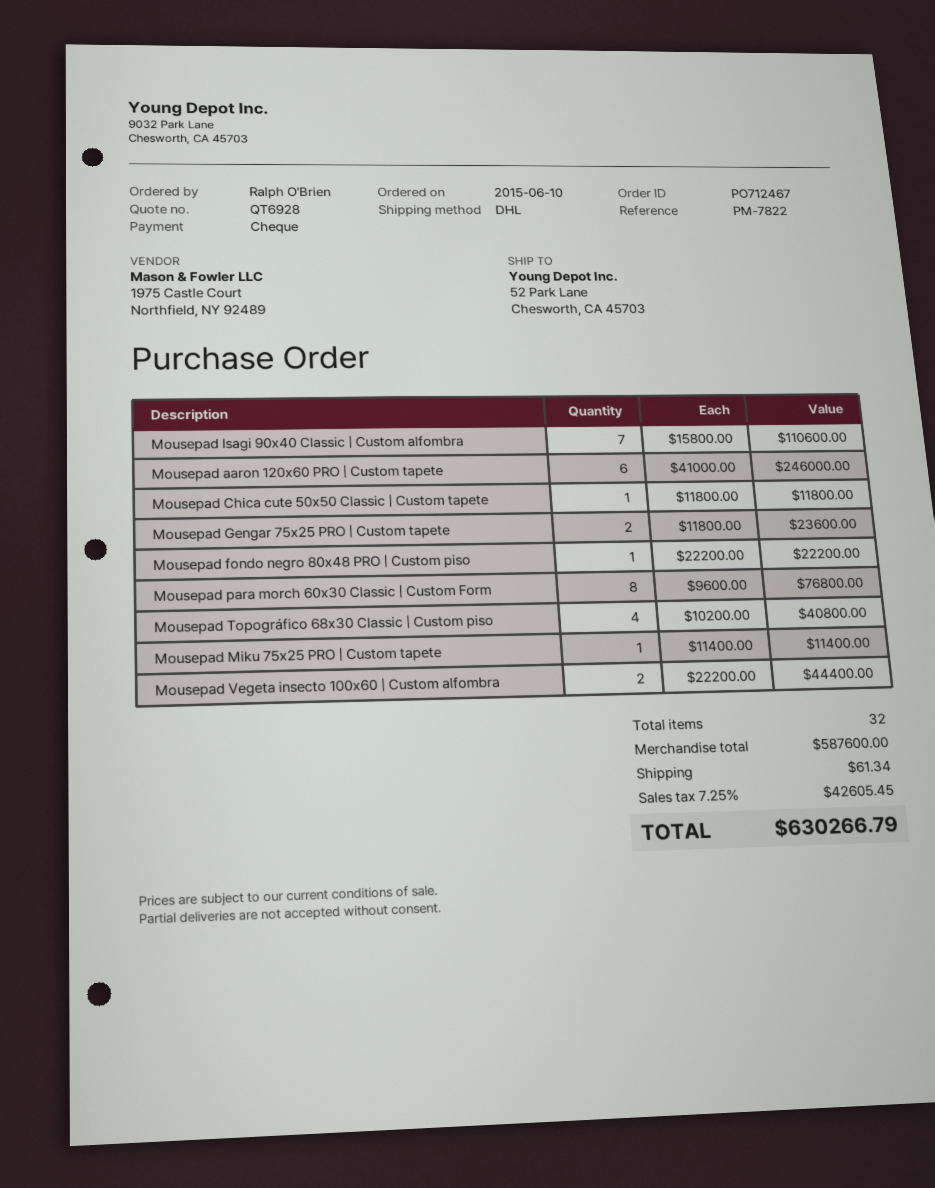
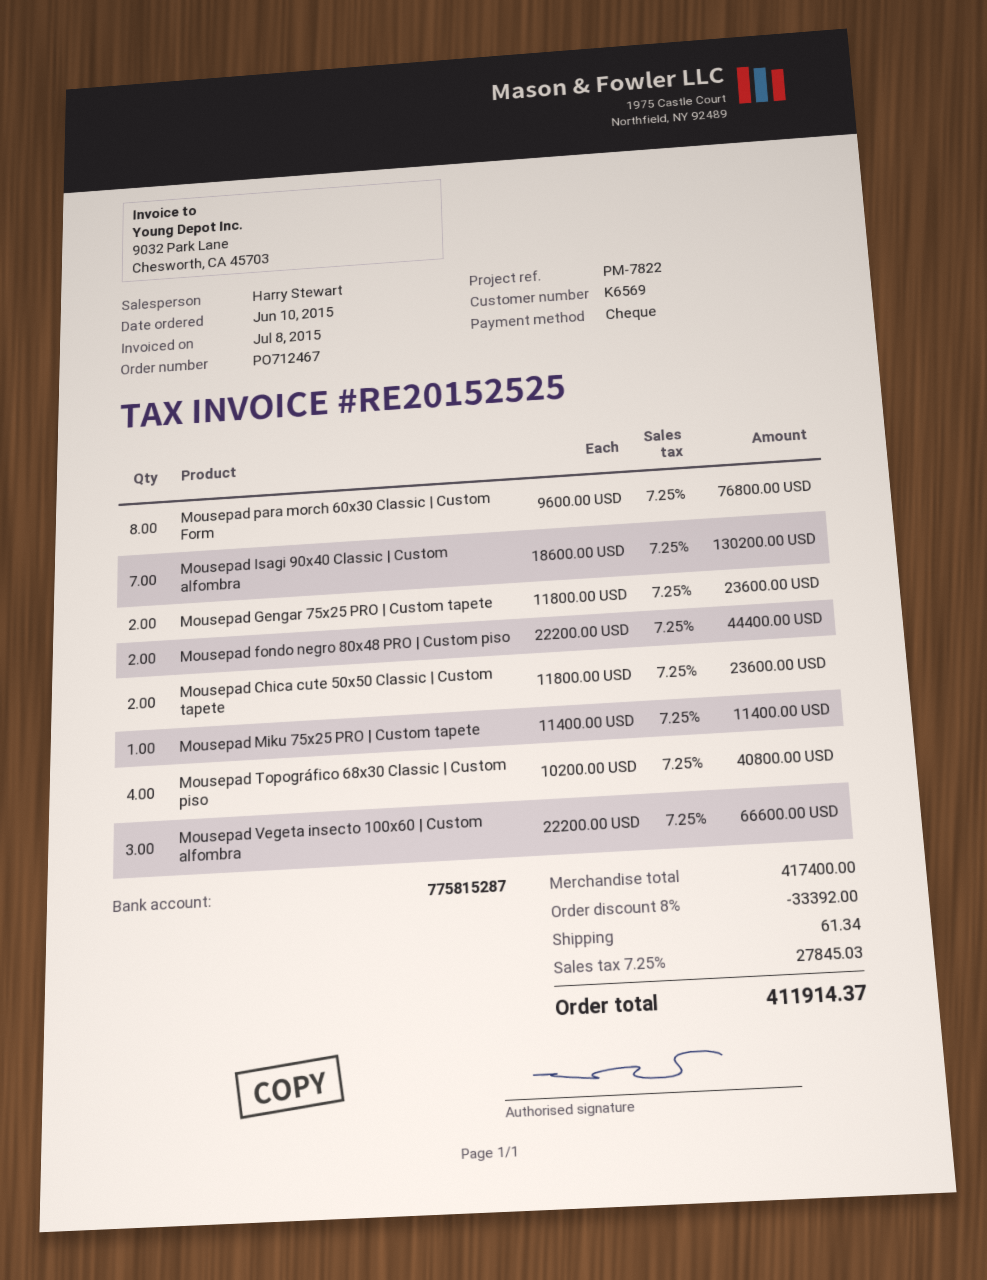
Mousepad Isagi 90x40 Classic | Custom alfombra: 7 x 15800.00 = 110600.00 -> 7 x 18600.00 = 130200.00
Mousepad aaron 120x60 PRO | Custom tapete: 6 x 41000.00 = 246000.00 -> none
Mousepad Chica cute 50x50 Classic | Custom tapete: 1 x 11800.00 = 11800.00 -> 2 x 11800.00 = 23600.00
Mousepad fondo negro 80x48 PRO | Custom piso: 1 x 22200.00 = 22200.00 -> 2 x 22200.00 = 44400.00
Mousepad Vegeta insecto 100x60 | Custom alfombra: 2 x 22200.00 = 44400.00 -> 3 x 22200.00 = 66600.00
subtotal: 587600.00 -> 417400.00
discount: none -> 8% = 33392.00
tax: 7.25% = 42605.45 -> 7.25% = 27845.03
total: 630266.79 -> 411914.37

